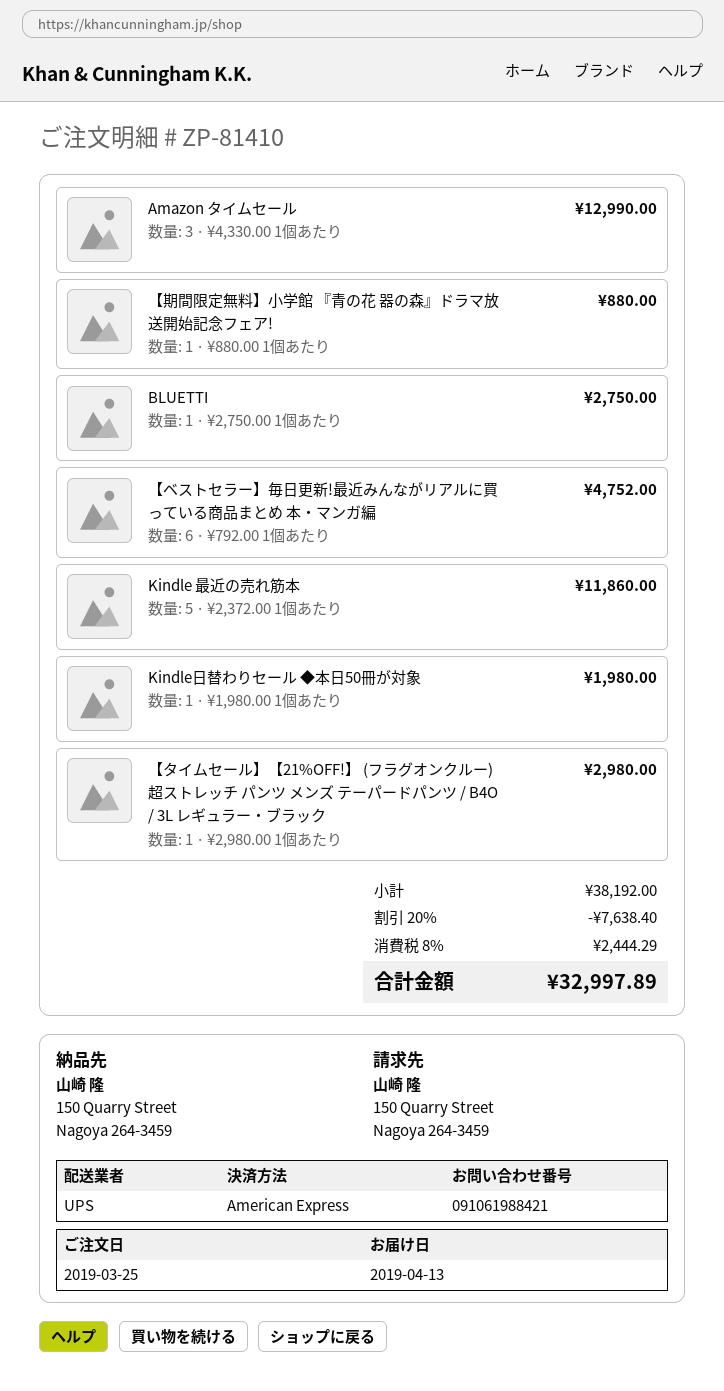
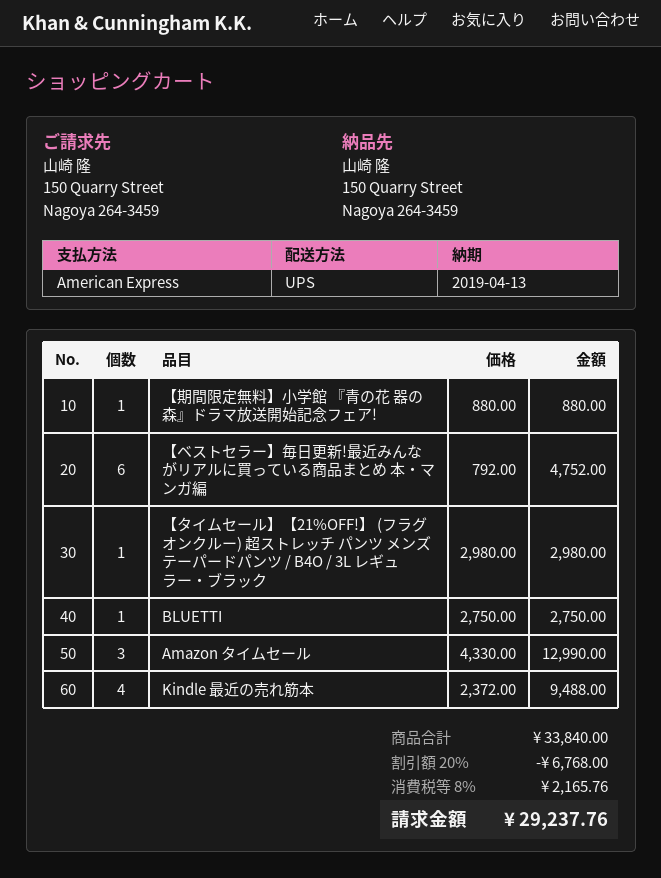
Kindle 最近の売れ筋本: 5 x 2372.00 = 11860.00 -> 4 x 2372.00 = 9488.00
Kindle日替わりセール ◆本日50冊が対象: 1 x 1980.00 = 1980.00 -> none
subtotal: 38192.00 -> 33840.00
discount: 20% = 7638.40 -> 20% = 6768.00
tax: 8% = 2444.29 -> 8% = 2165.76
total: 32997.89 -> 29237.76

